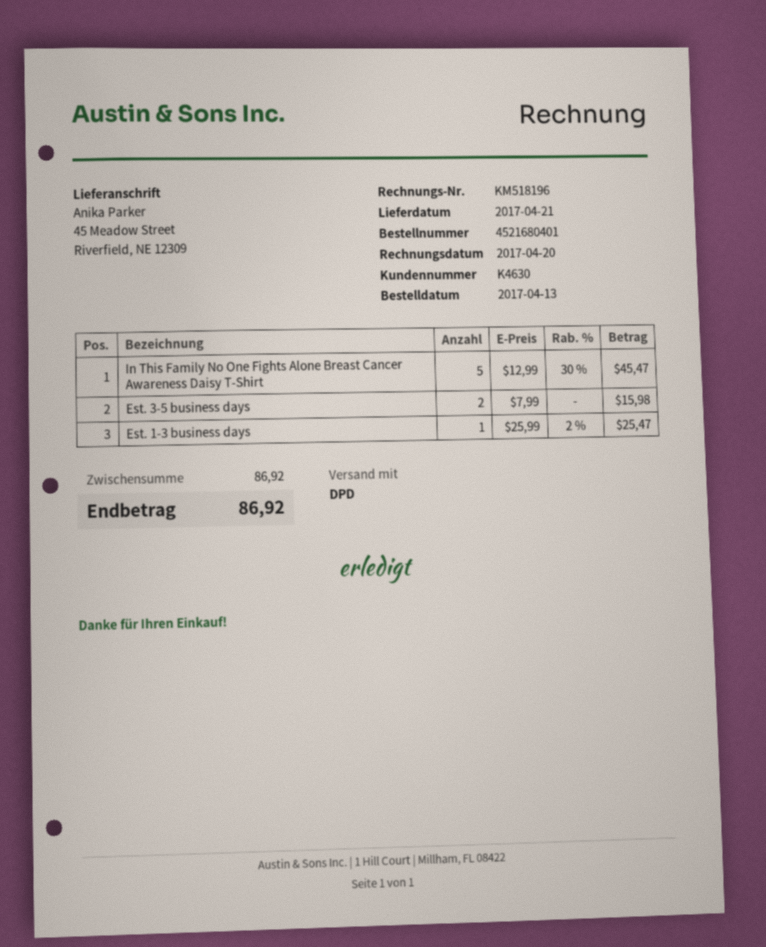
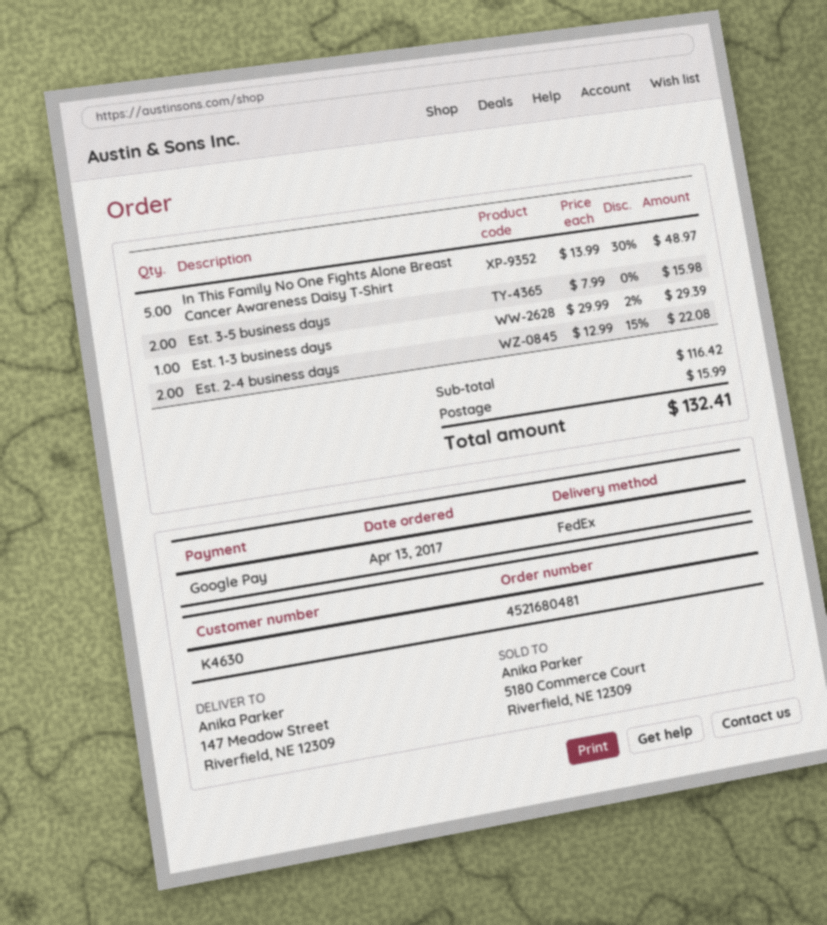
order number: 4521680401 -> 4521680481
shipping method: DPD -> FedEx
ship to: 45 Meadow Street, Riverfield, NE 12309 -> 147 Meadow Street, Riverfield, NE 12309
In This Family No One Fights Alone Breast Cancer Awareness Daisy T-Shirt: 5 x 12.99 - 30% = 45.47 -> 5 x 13.99 - 30% = 48.97
Est. 1-3 business days: 1 x 25.99 - 2% = 25.47 -> 1 x 29.99 - 2% = 29.39
Est. 2-4 business days: none -> 2 x 12.99 - 15% = 22.08
subtotal: 86.92 -> 116.42
shipping: none -> 15.99
total: 86.92 -> 132.41

